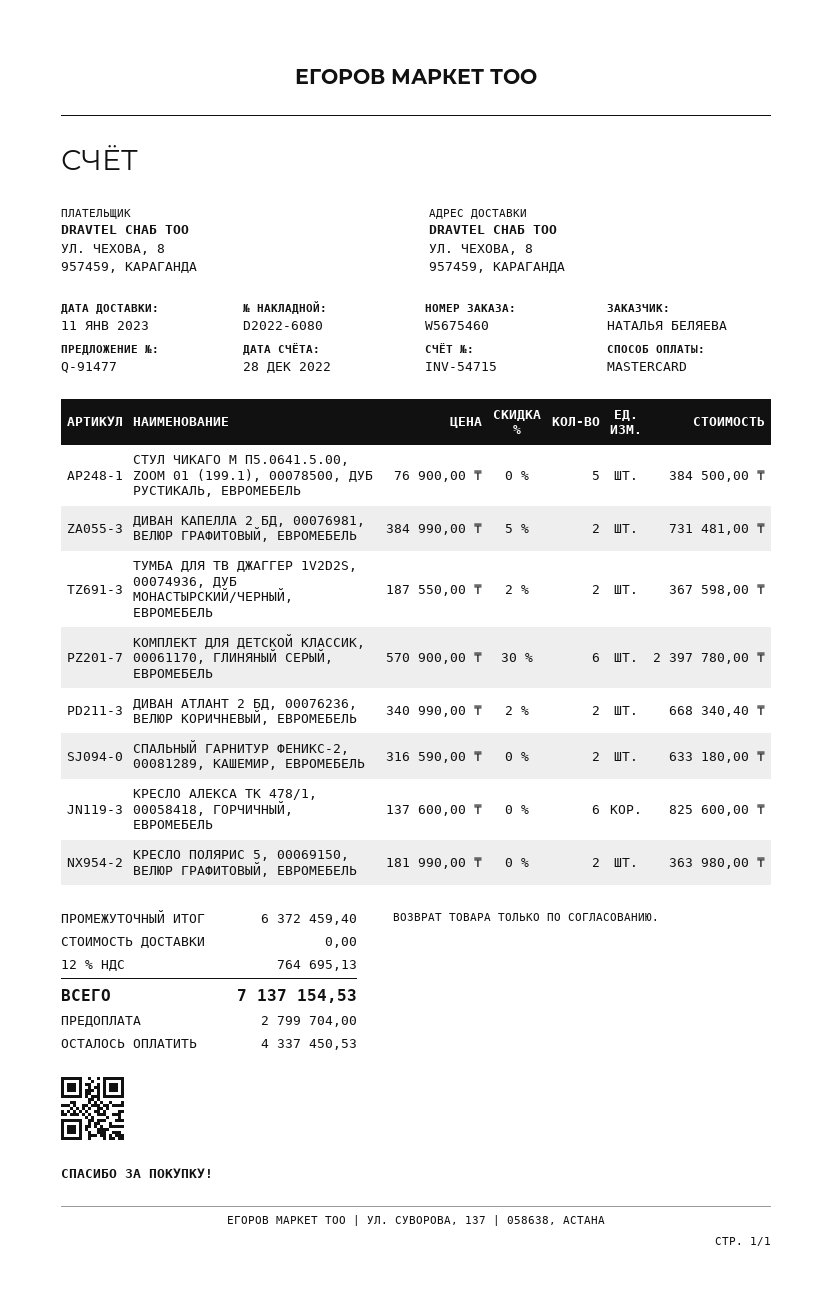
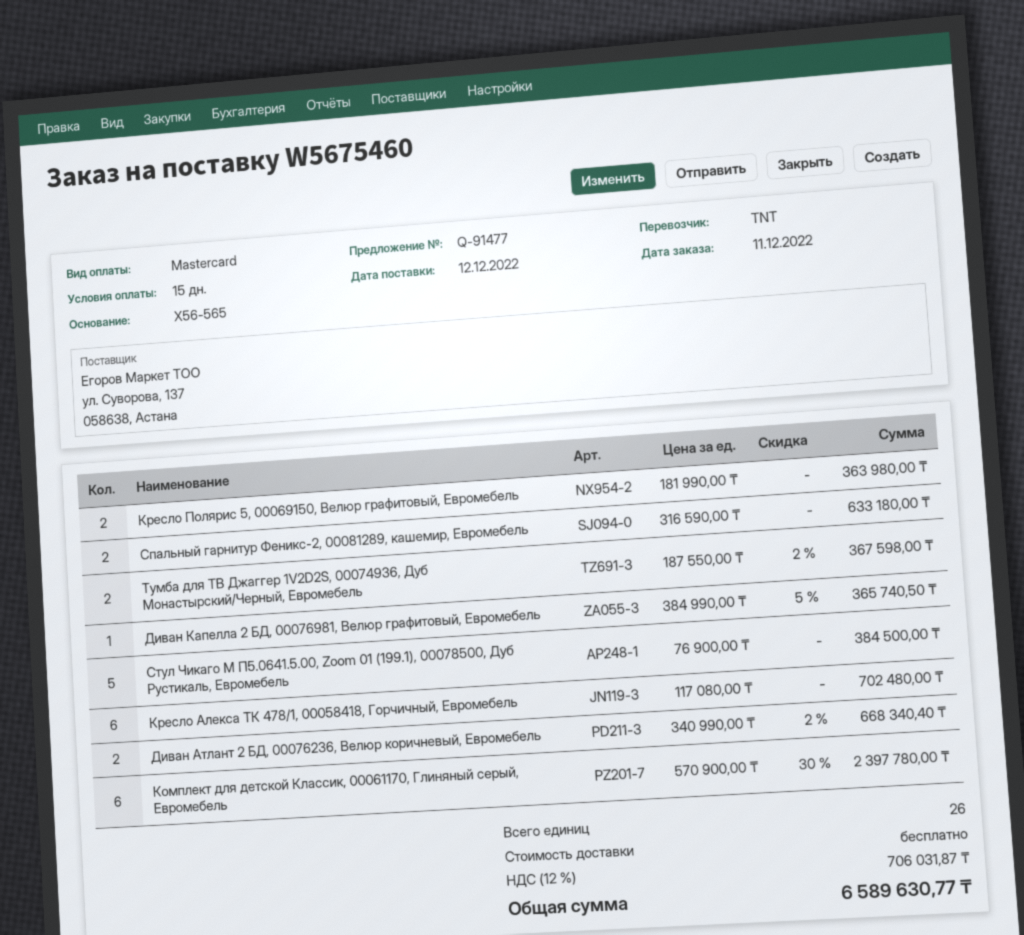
delivery date: 2023-01-11 -> 2022-12-12
ДИВАН КАПЕЛЛА 2 БД, 00076981, ВЕЛЮР ГРАФИТОВЫЙ, ЕВРОМЕБЕЛЬ: 2 x 384990.00 - 5% = 731481.00 -> 1 x 384990.00 - 5% = 365740.50
КРЕСЛО АЛЕКСА ТК 478/1, 00058418, ГОРЧИЧНЫЙ, ЕВРОМЕБЕЛЬ: 6 x 137600.00 = 825600.00 -> 6 x 117080.00 = 702480.00
tax: 12% = 764695.13 -> 12% = 706031.87
total: 7137154.53 -> 6589630.77

